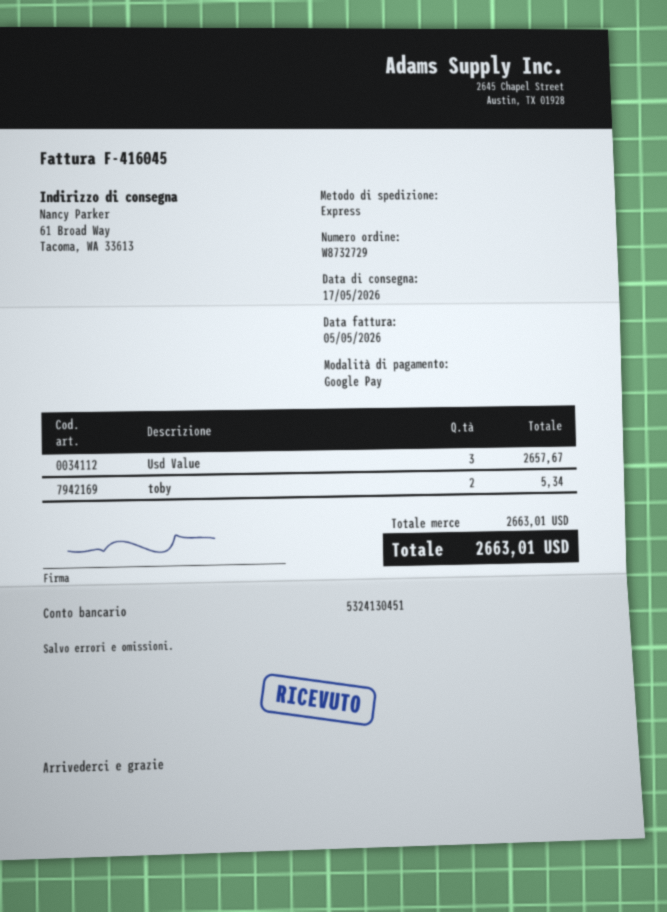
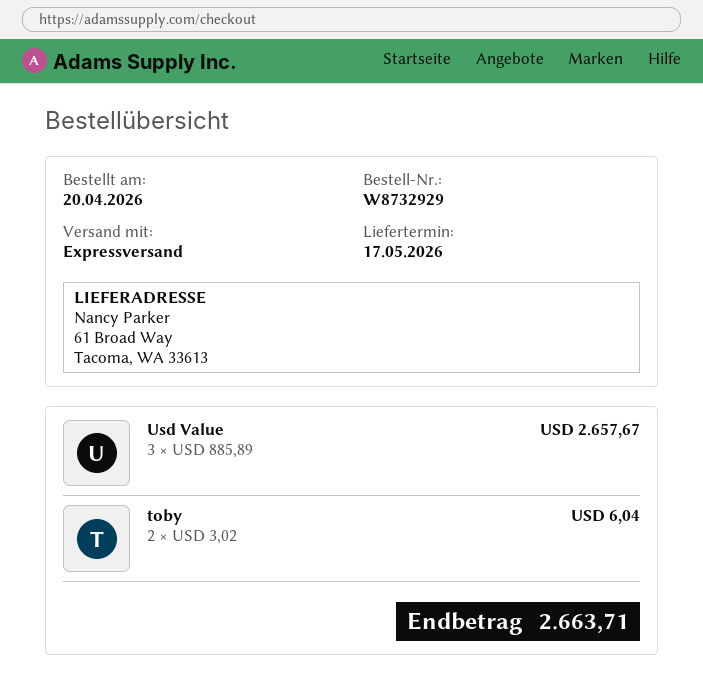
order number: W8732729 -> W8732929
toby: 2 for 5.34 -> 2 for 6.04
total: 2663.01 -> 2663.71

